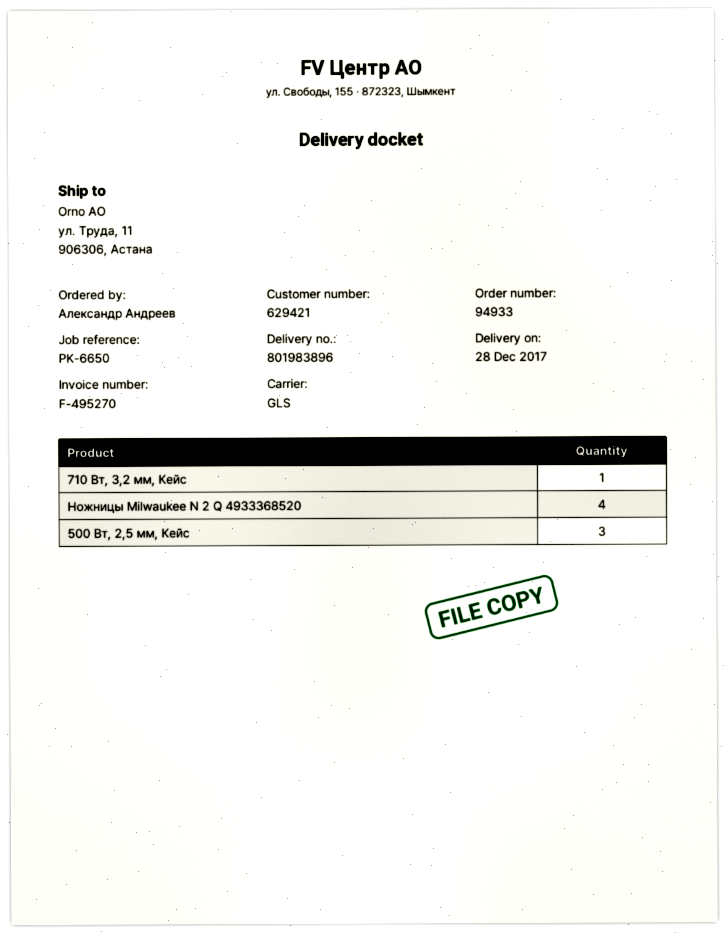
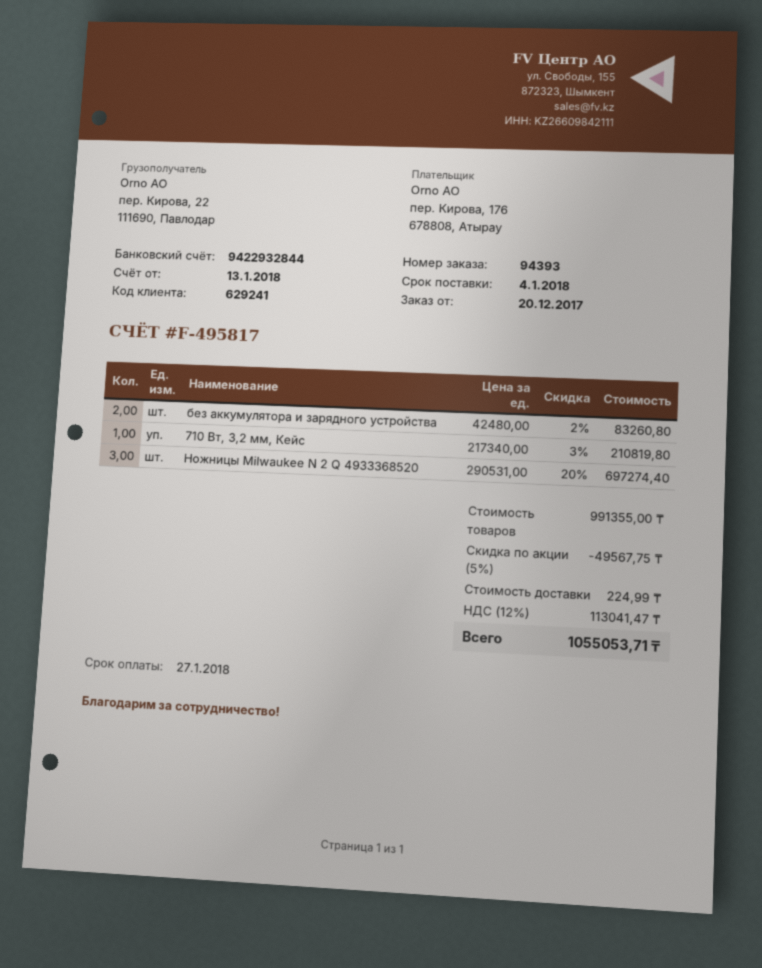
order number: 94933 -> 94393
delivery date: 2017-12-28 -> 2018-01-04
invoice number: F-495270 -> F-495817
customer number: 629421 -> 629241
ship to: ул. Труда, 11, 906306, Астана -> пер. Кирова, 22, 111690, Павлодар
Ножницы Milwaukee N 2 Q 4933368520: 4 -> 3
500 Вт, 2,5 мм, Кейс: 3 -> none
без аккумулятора и зарядного устройства: none -> 2

